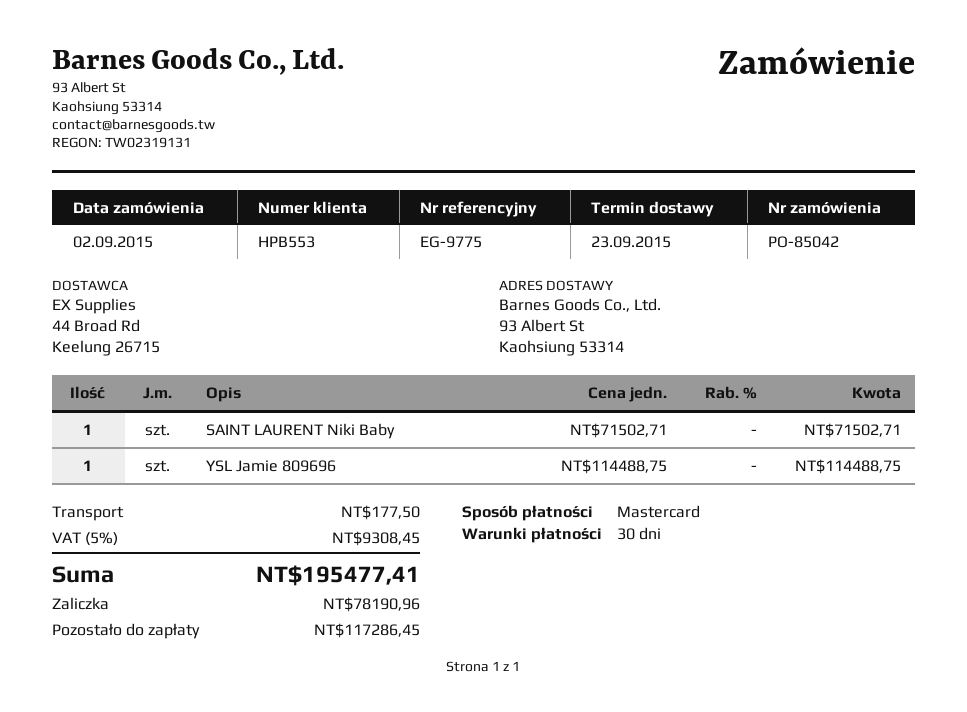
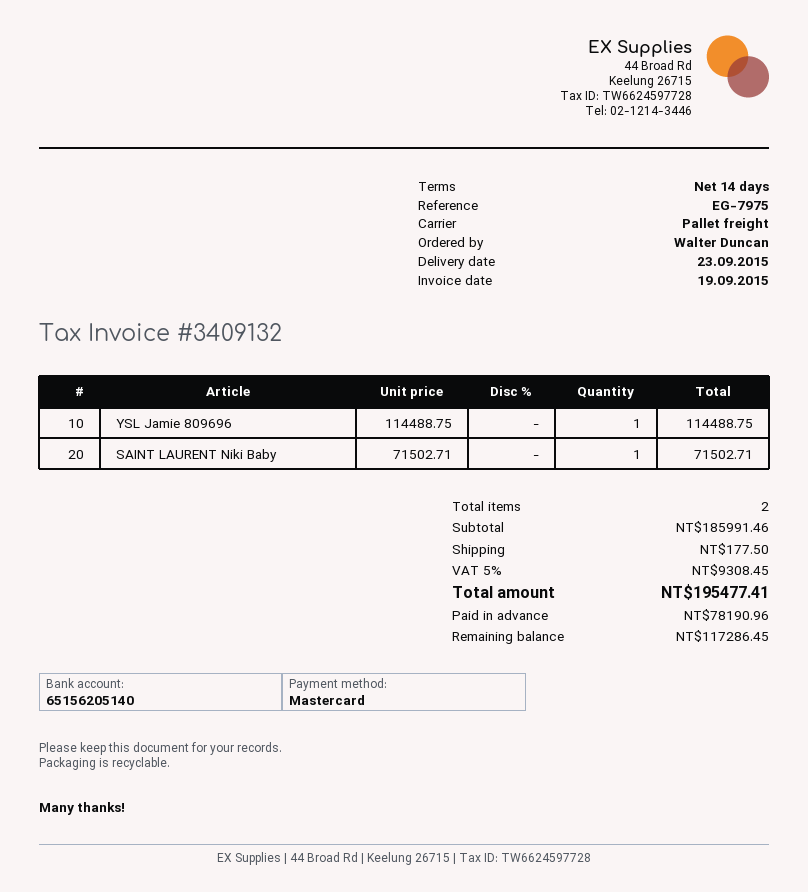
payment terms: 30 days -> 14 days
reference: EG-9775 -> EG-7975

